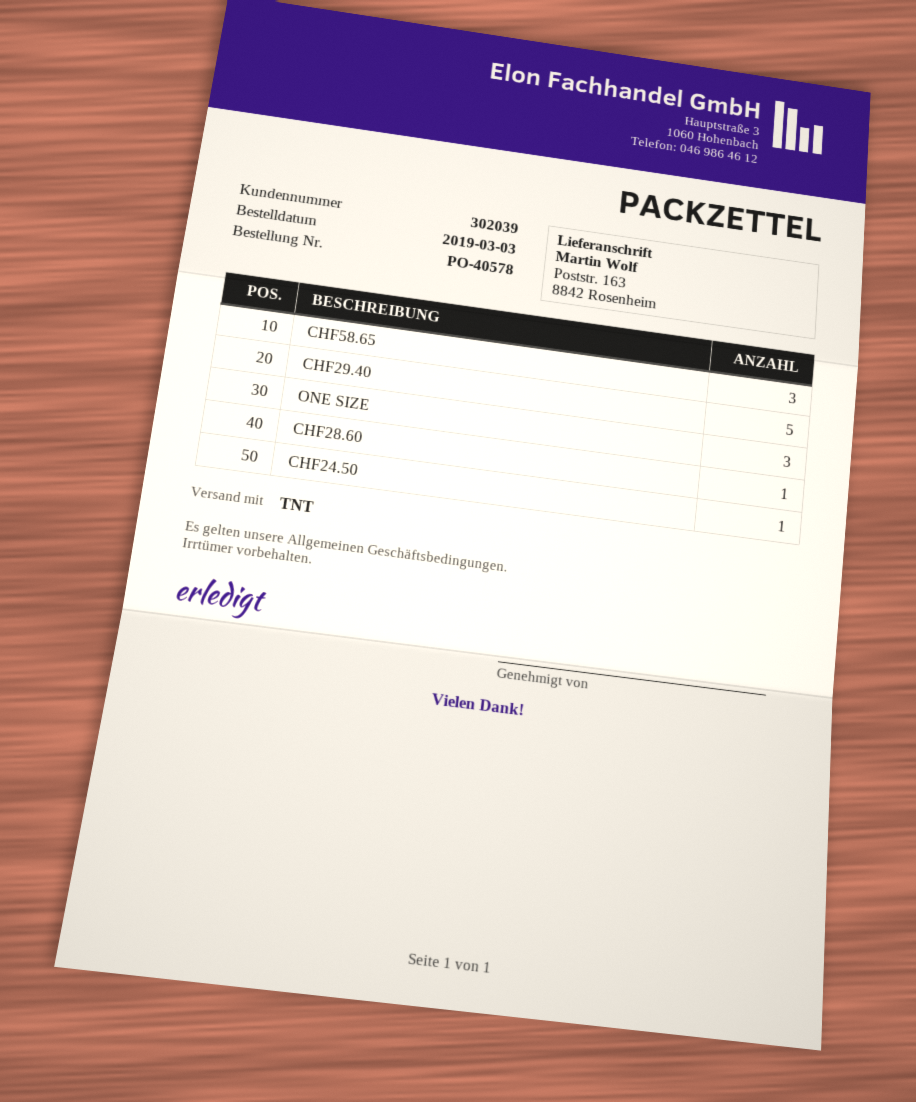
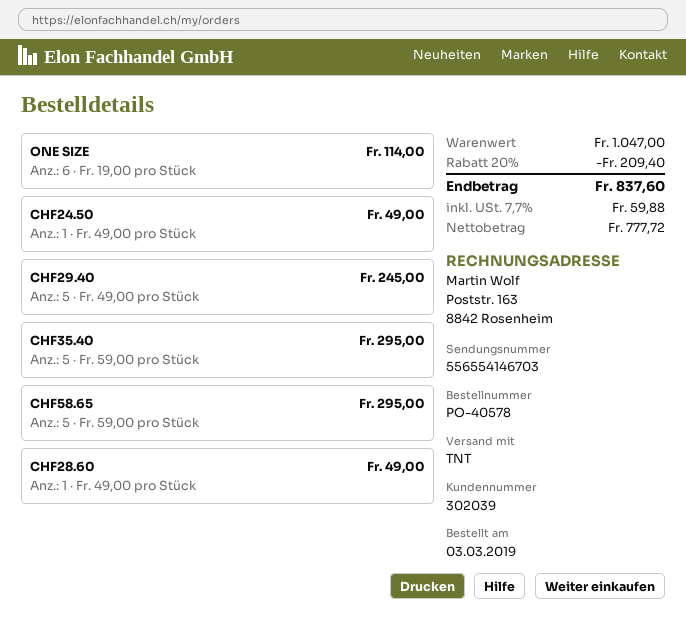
CHF58.65: 3 -> 5
ONE SIZE: 3 -> 6
CHF35.40: none -> 5

